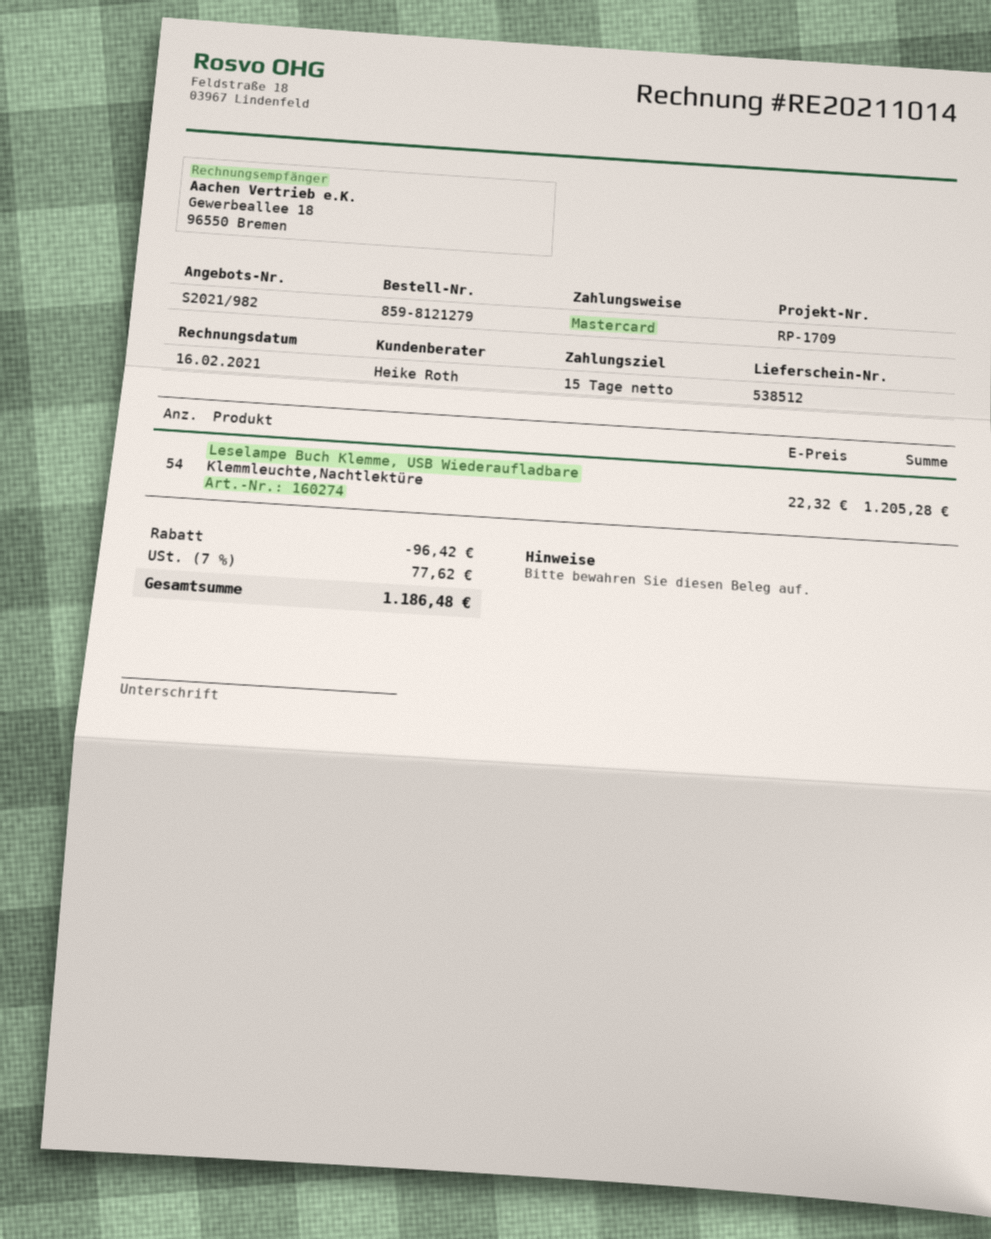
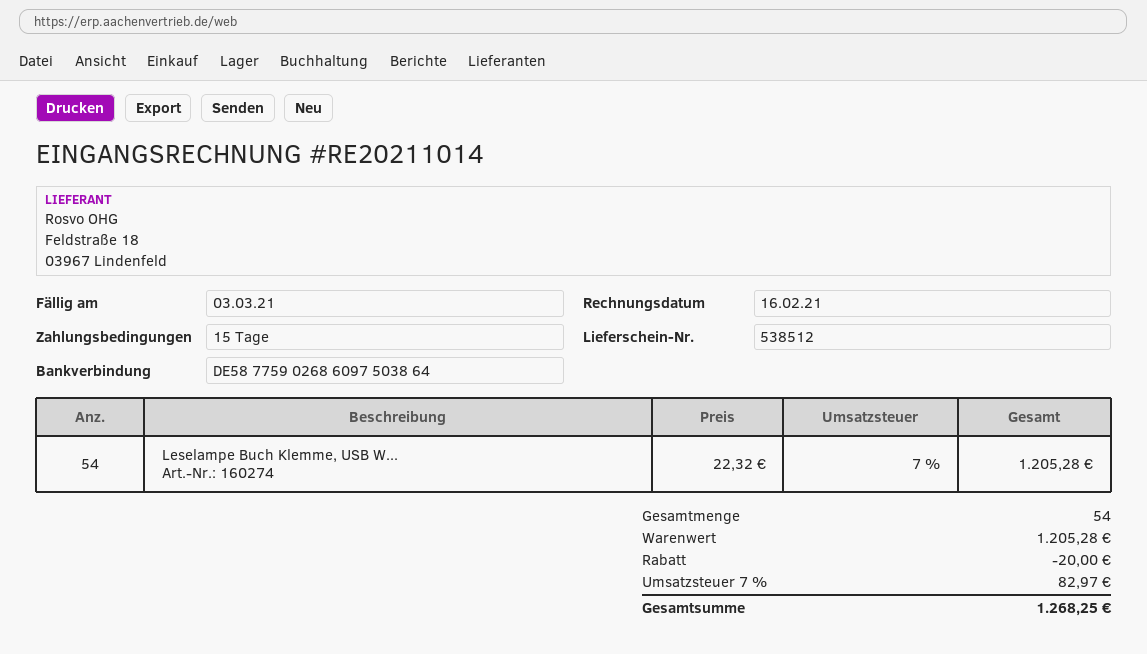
discount: 96.42 -> 20.00
tax: 7% = 77.62 -> 7% = 82.97
total: 1186.48 -> 1268.25

